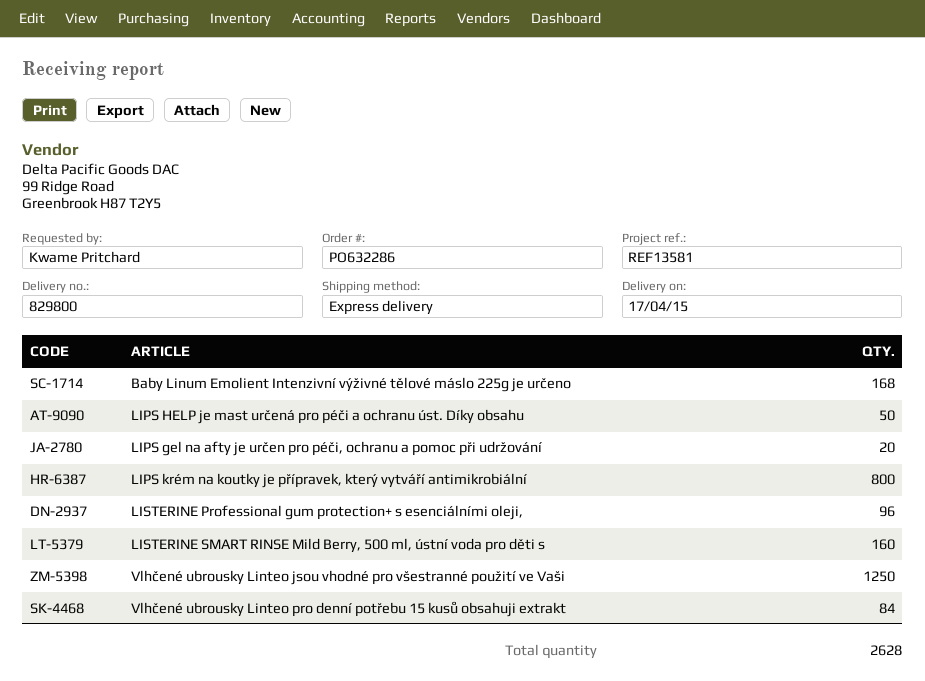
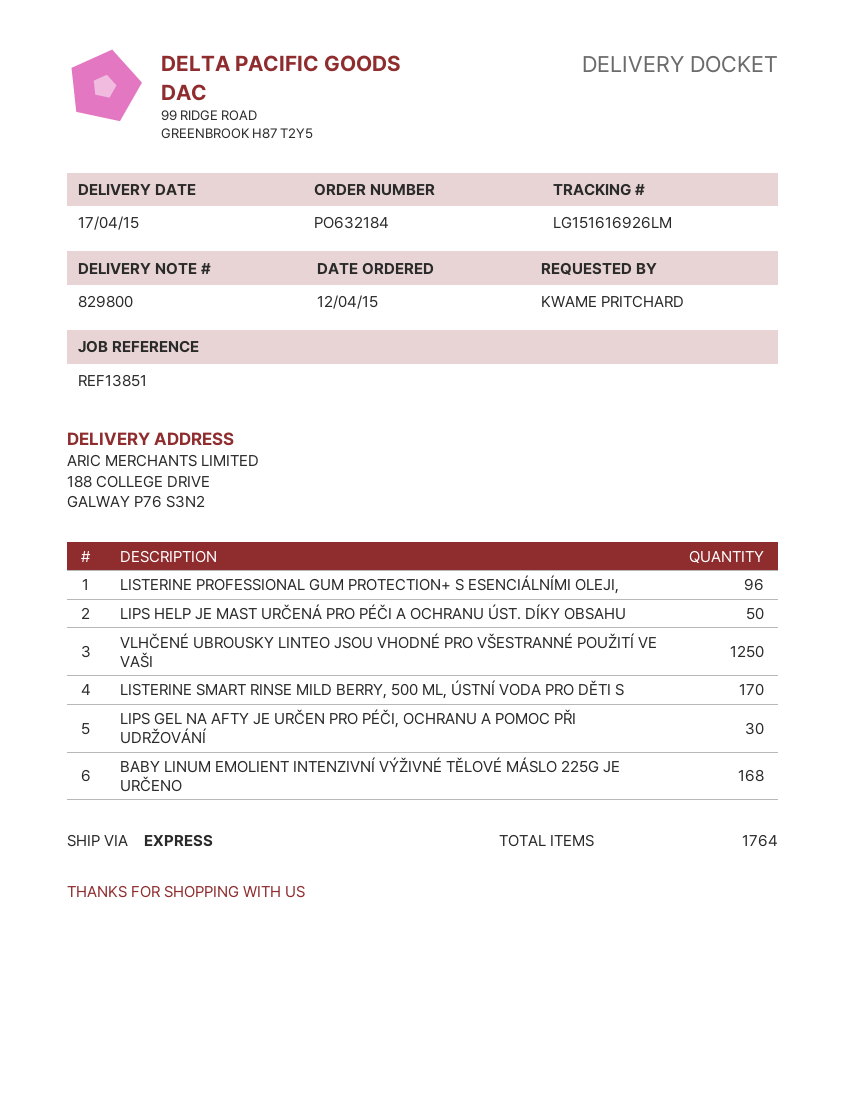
order number: PO632286 -> PO632184
reference: REF13581 -> REF13851
LIPS gel na afty je určen pro péči, ochranu a pomoc při udržování: 20 -> 30
LIPS krém na koutky je přípravek, který vytváří antimikrobiální: 800 -> none
LISTERINE SMART RINSE Mild Berry, 500 ml, ústní voda pro děti s: 160 -> 170
Vlhčené ubrousky Linteo pro denní potřebu 15 kusů obsahuji extrakt: 84 -> none
total quantity: 2628 -> 1764

